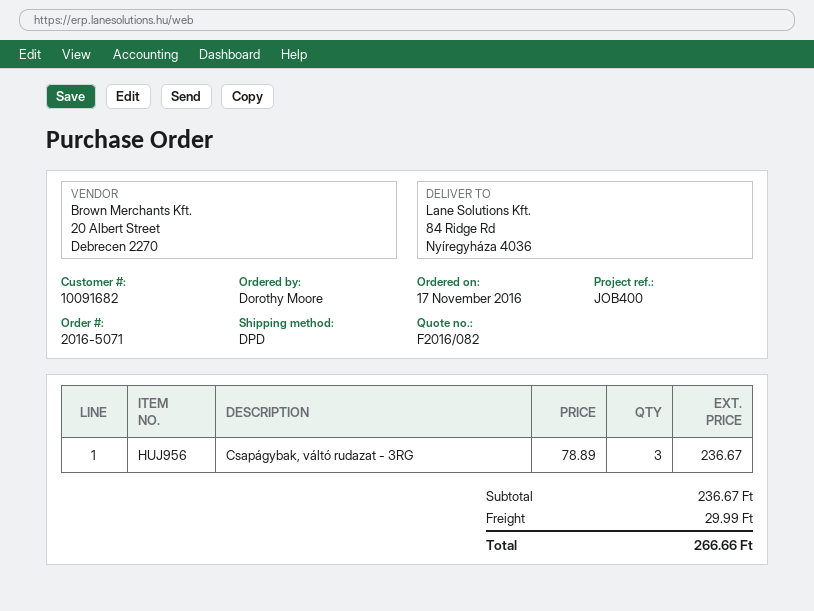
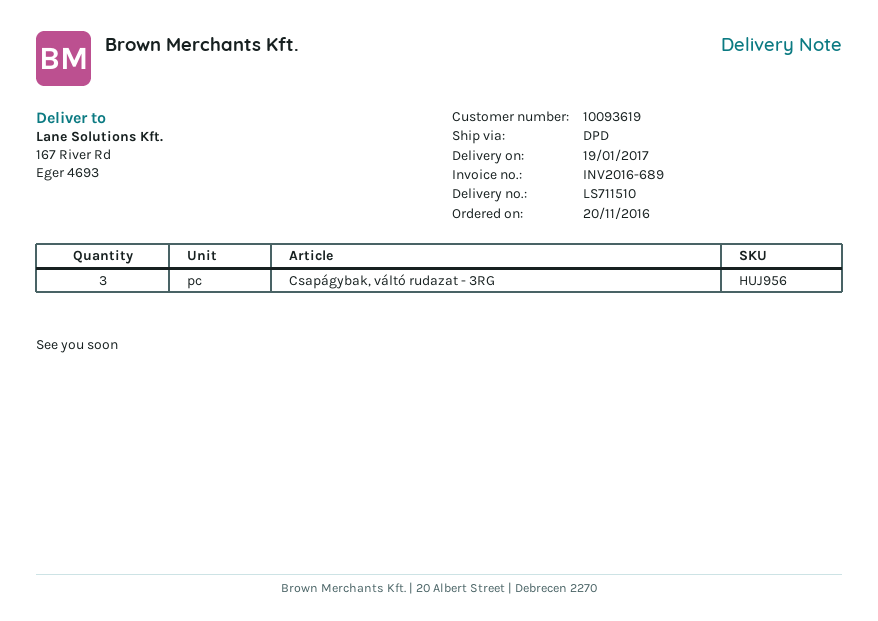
order date: 2016-11-17 -> 2016-11-20
customer number: 10091682 -> 10093619
ship to: 84 Ridge Rd, Nyíregyháza 4036 -> 167 River Rd, Eger 4693

